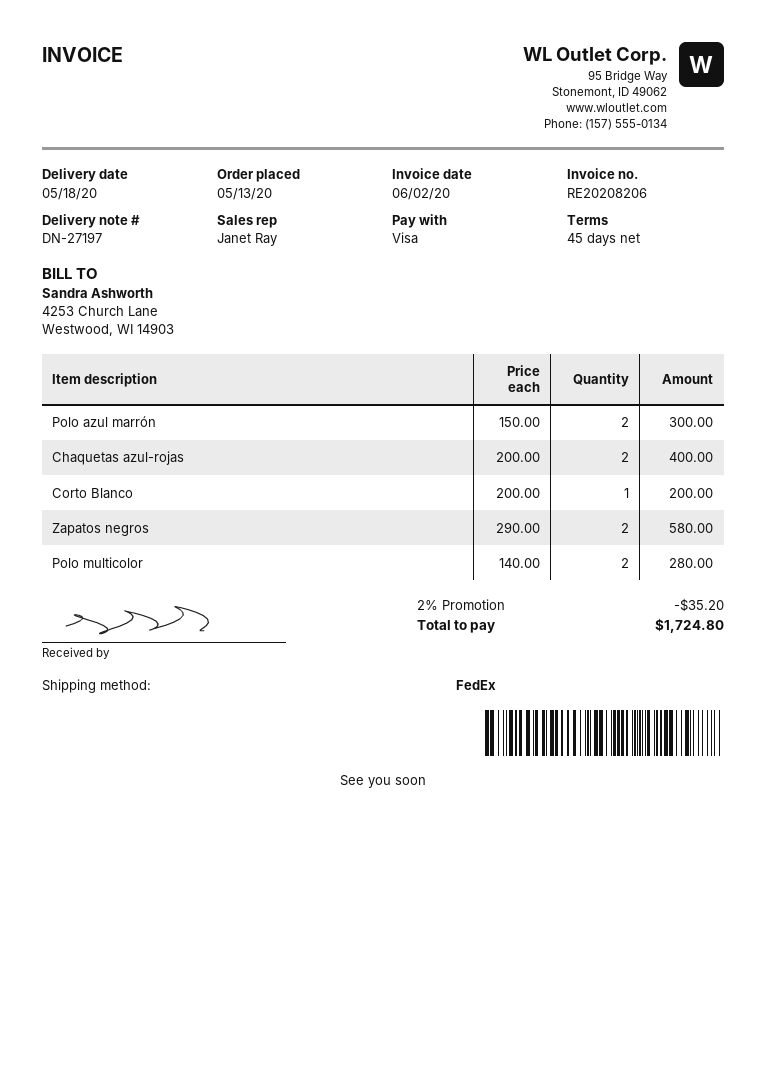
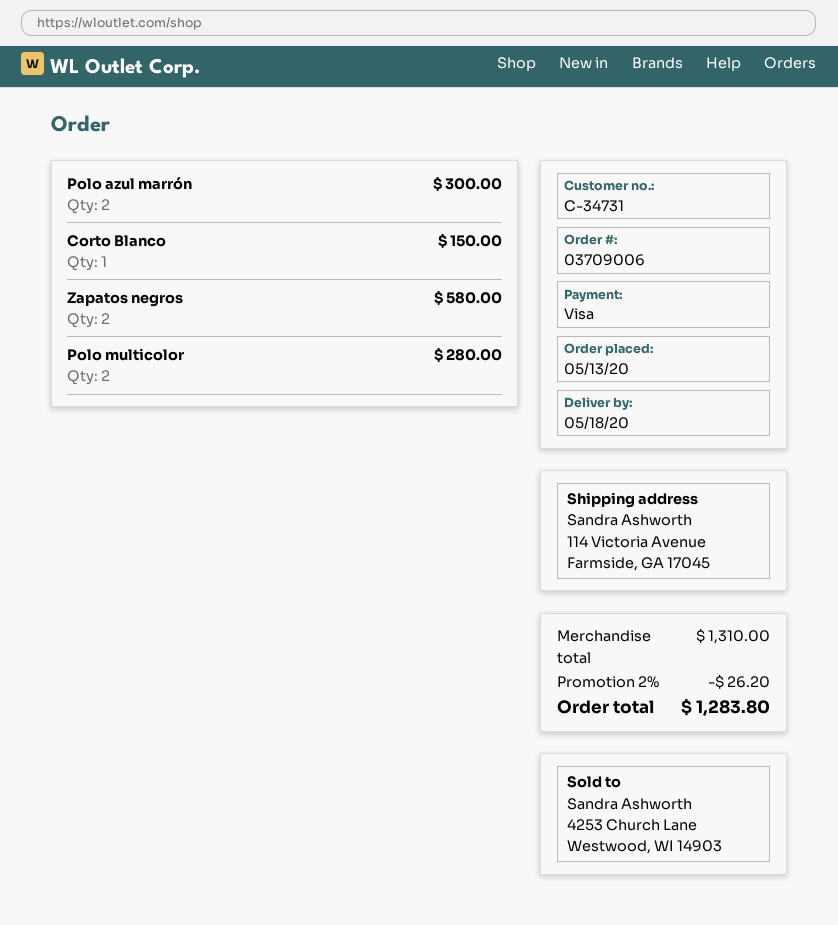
Chaquetas azul-rojas: 2 for 400.00 -> none
Corto Blanco: 1 for 200.00 -> 1 for 150.00
discount: 2% = 35.20 -> 2% = 26.20
total: 1724.80 -> 1283.80

